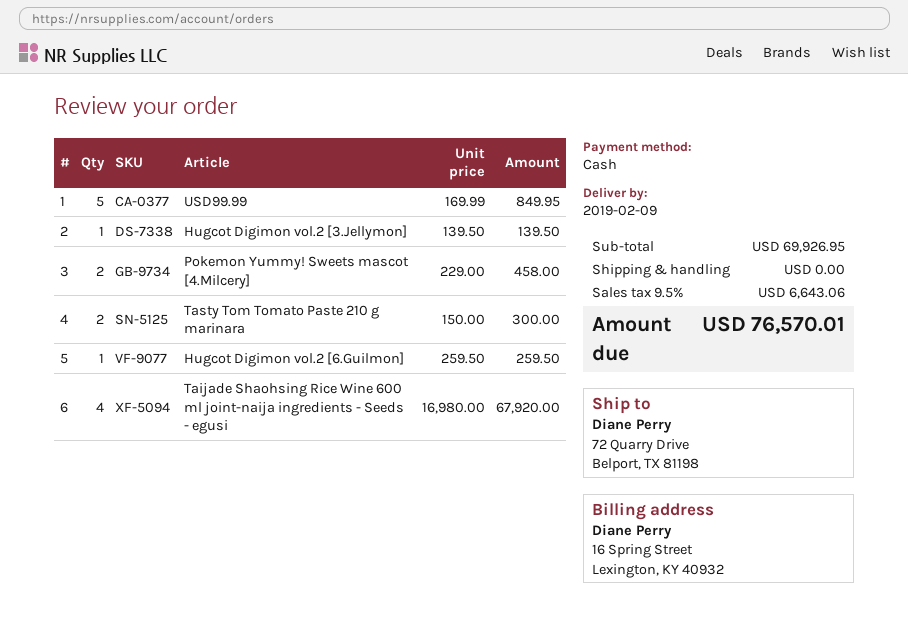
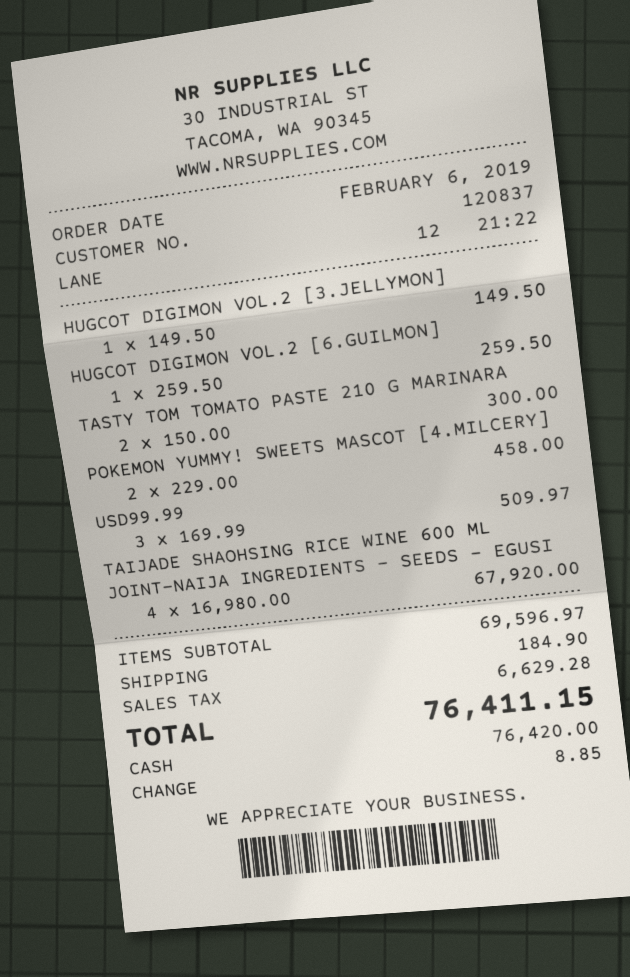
USD99.99: 5 x 169.99 = 849.95 -> 3 x 169.99 = 509.97
Hugcot Digimon vol.2 [3.Jellymon]: 1 x 139.50 = 139.50 -> 1 x 149.50 = 149.50
subtotal: 69926.95 -> 69596.97
shipping: 0.00 -> 184.90
tax: 6643.06 -> 6629.28
total: 76570.01 -> 76411.15

